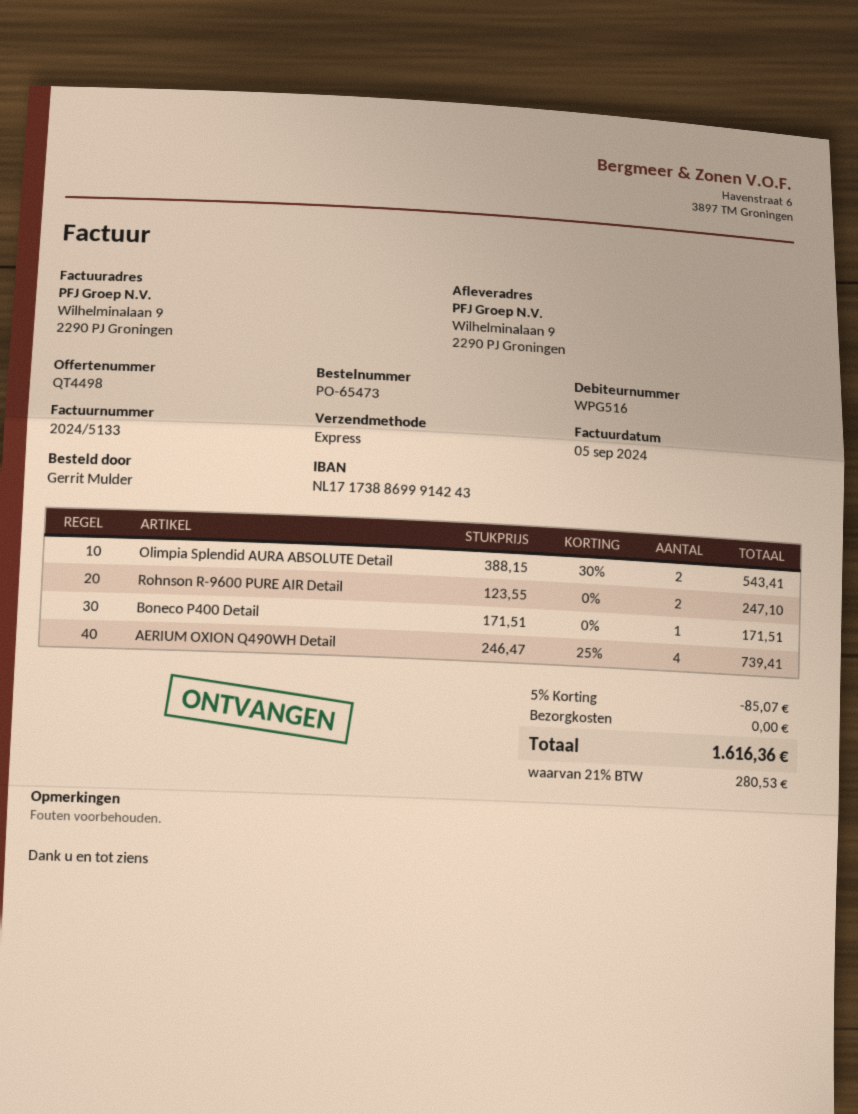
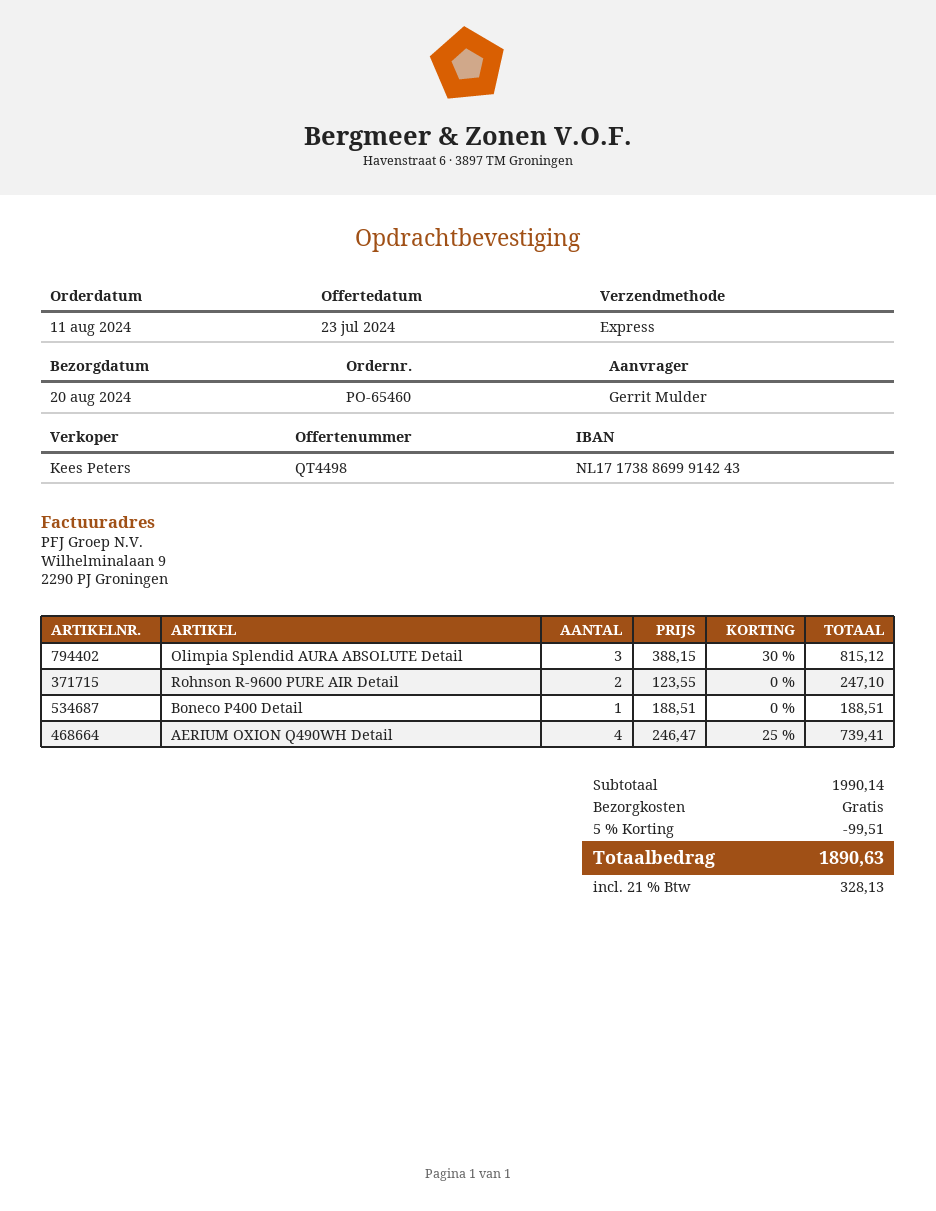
order number: PO-65473 -> PO-65460
Olimpia Splendid AURA ABSOLUTE Detail: 2 x 388.15 - 30% = 543.41 -> 3 x 388.15 - 30% = 815.12
Boneco P400 Detail: 1 x 171.51 = 171.51 -> 1 x 188.51 = 188.51
discount: 5% = 85.07 -> 5% = 99.51
tax: 21% = 280.53 -> 21% = 328.13
total: 1616.36 -> 1890.63

